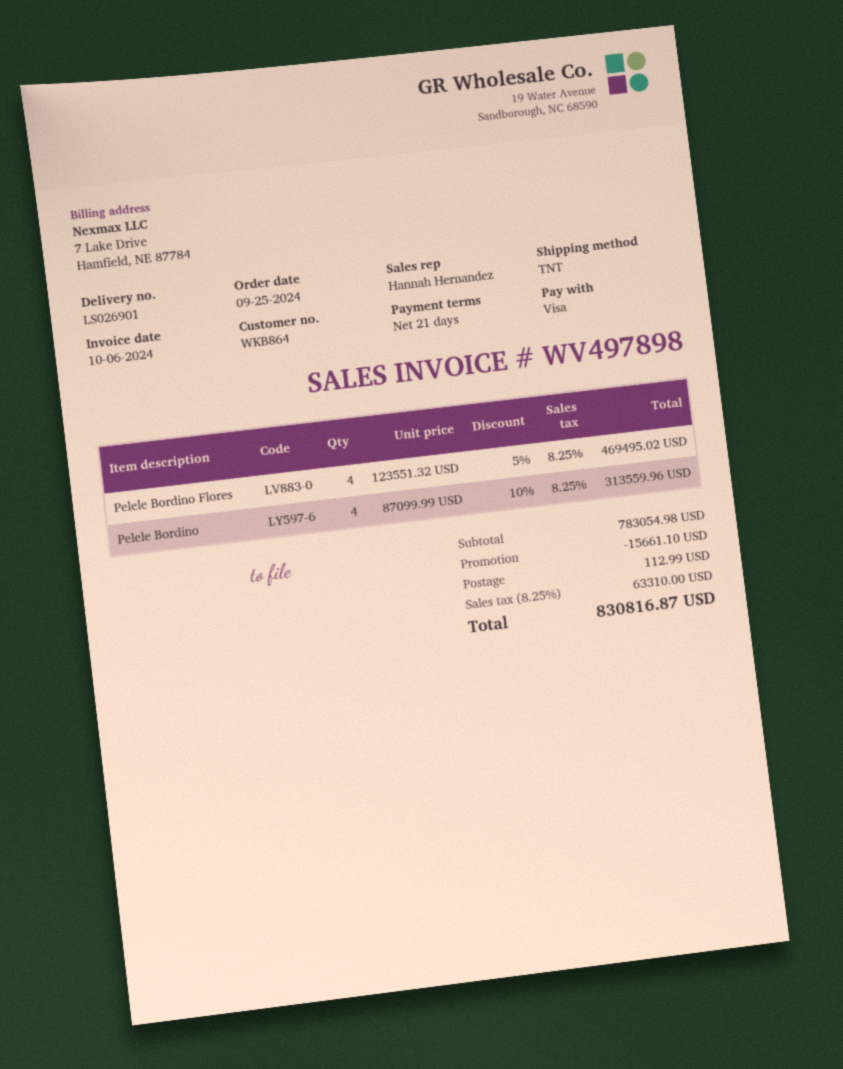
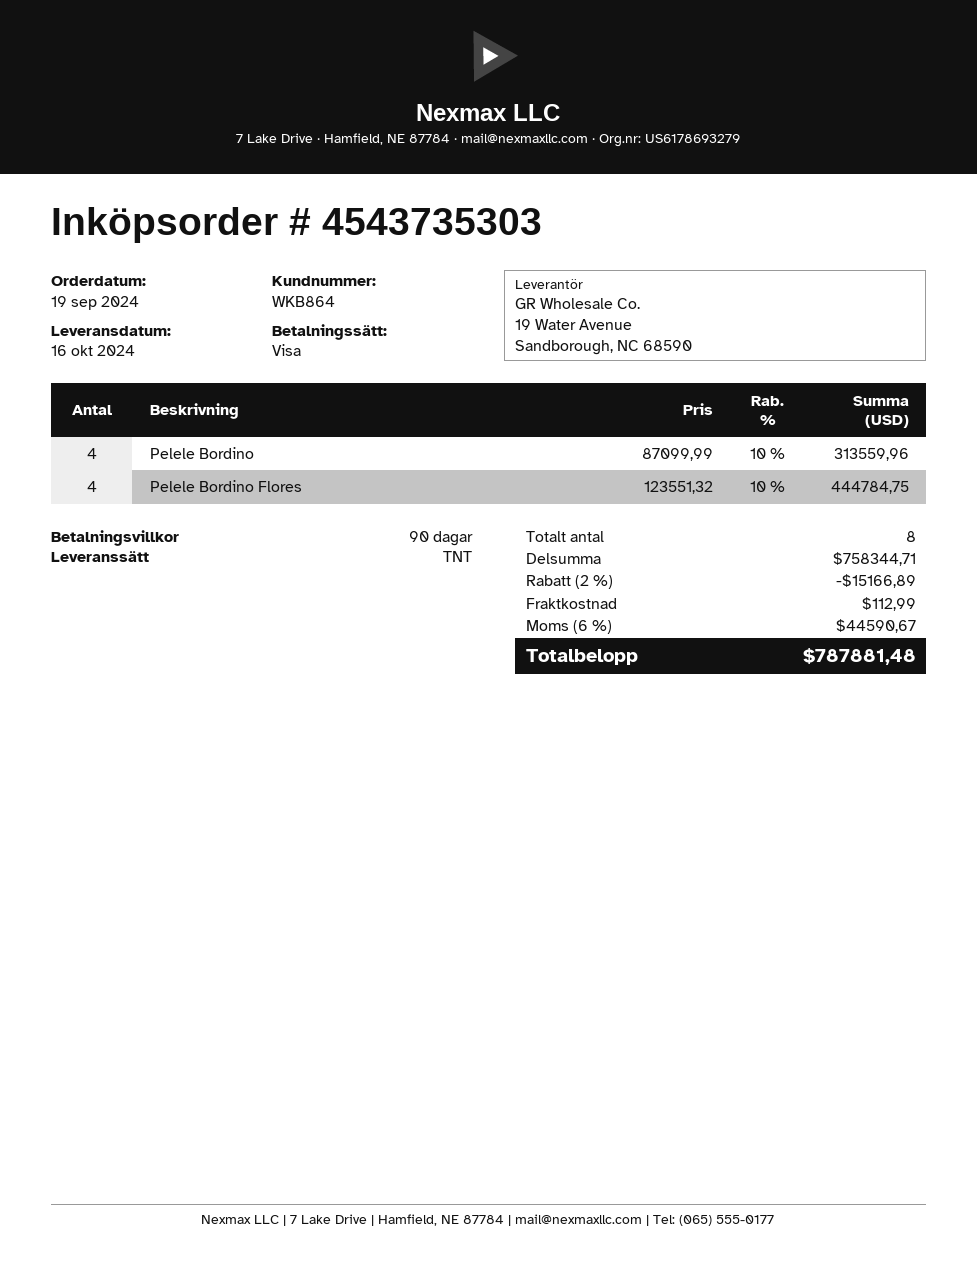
order date: 2024-09-25 -> 2024-09-19
payment terms: 21 days -> 90 days
Pelele Bordino Flores: 4 x 123551.32 - 5% = 469495.02 -> 4 x 123551.32 - 10% = 444784.75
subtotal: 783054.98 -> 758344.71
discount: 15661.10 -> 15166.89
tax: 8.25% = 63310.00 -> 6% = 44590.67
total: 830816.87 -> 787881.48

